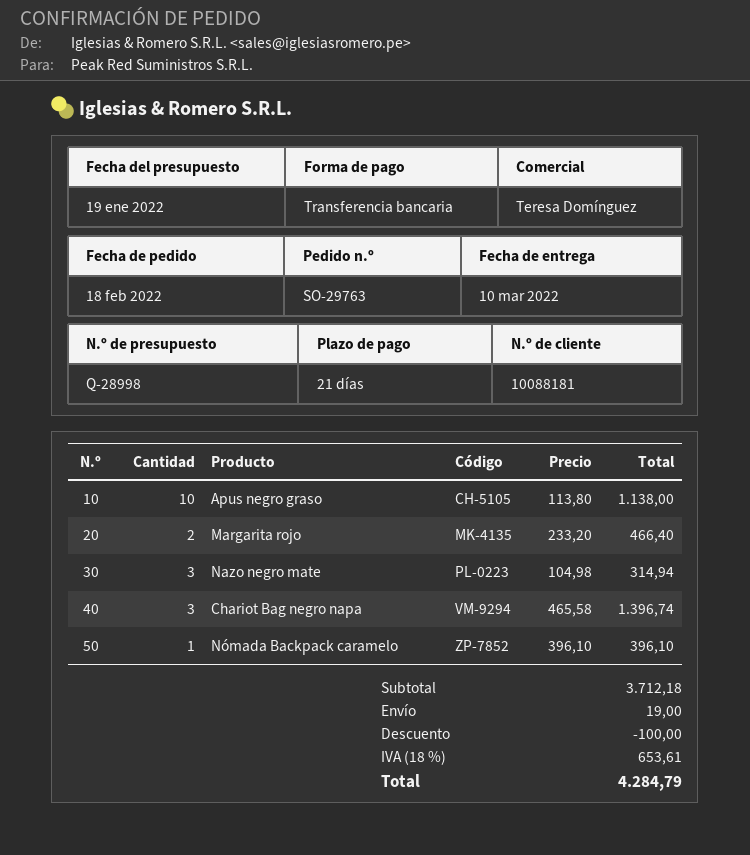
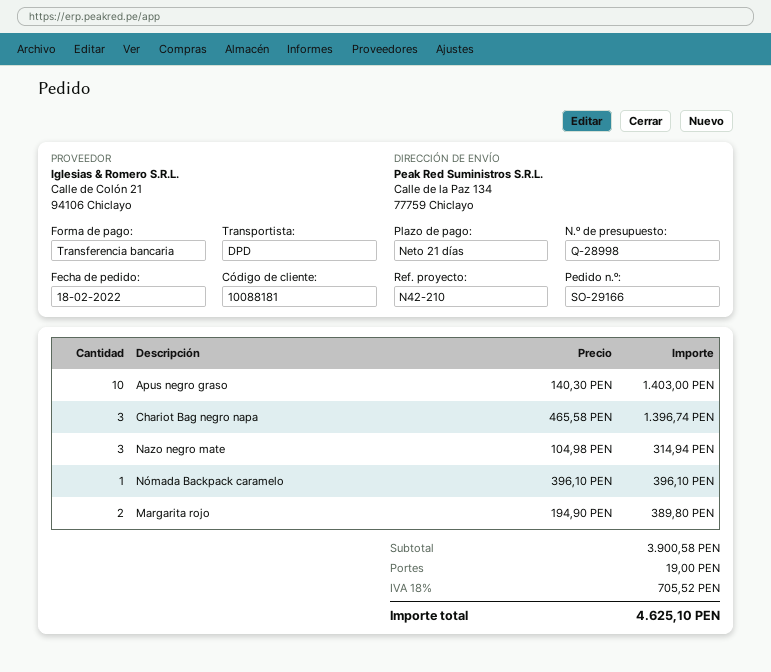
order number: SO-29763 -> SO-29166
Apus negro graso: 10 x 113.80 = 1138.00 -> 10 x 140.30 = 1403.00
Margarita rojo: 2 x 233.20 = 466.40 -> 2 x 194.90 = 389.80
subtotal: 3712.18 -> 3900.58
discount: 100.00 -> none
tax: 18% = 653.61 -> 18% = 705.52
total: 4284.79 -> 4625.10

